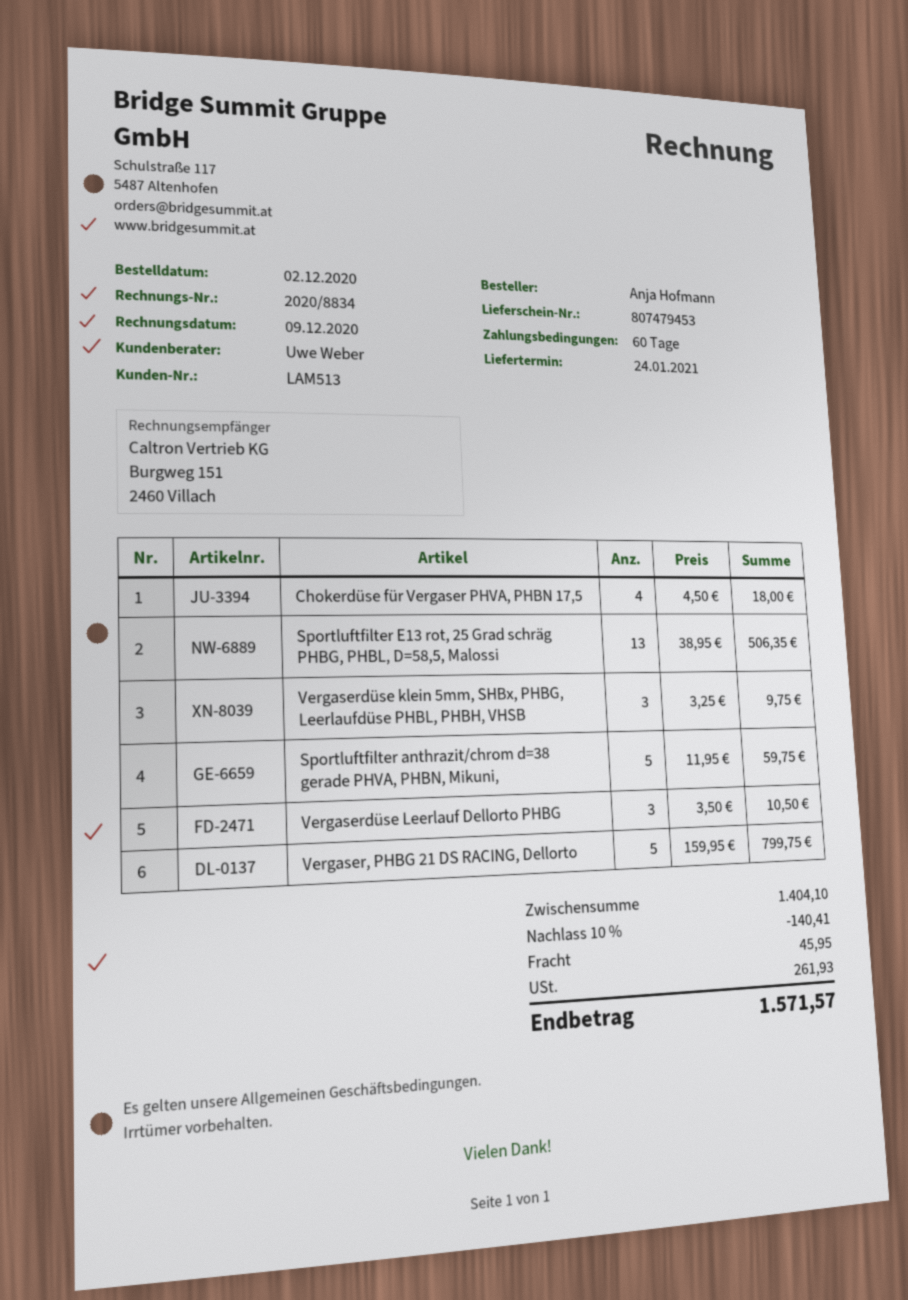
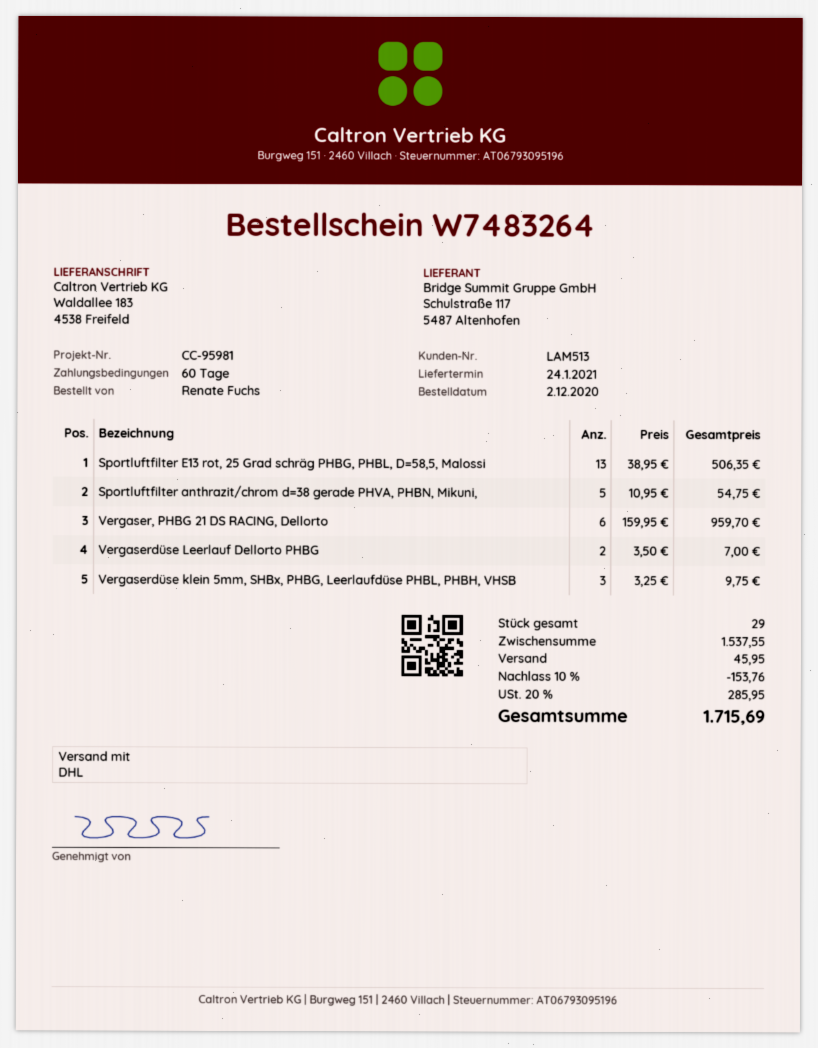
ordered by: Anja Hofmann -> Renate Fuchs
Chokerdüse für Vergaser PHVA, PHBN 17,5: 4 x 4.50 = 18.00 -> none
Sportluftfilter anthrazit/chrom d=38 gerade PHVA, PHBN, Mikuni,: 5 x 11.95 = 59.75 -> 5 x 10.95 = 54.75
Vergaserdüse Leerlauf Dellorto PHBG: 3 x 3.50 = 10.50 -> 2 x 3.50 = 7.00
Vergaser, PHBG 21 DS RACING, Dellorto: 5 x 159.95 = 799.75 -> 6 x 159.95 = 959.70
subtotal: 1404.10 -> 1537.55
discount: 10% = 140.41 -> 10% = 153.76
tax: 261.93 -> 285.95
total: 1571.57 -> 1715.69

